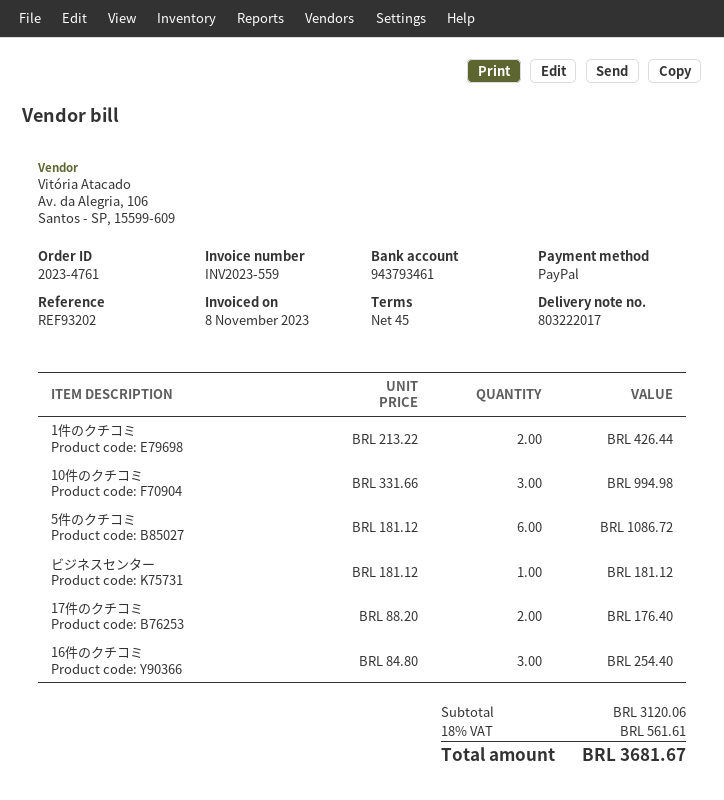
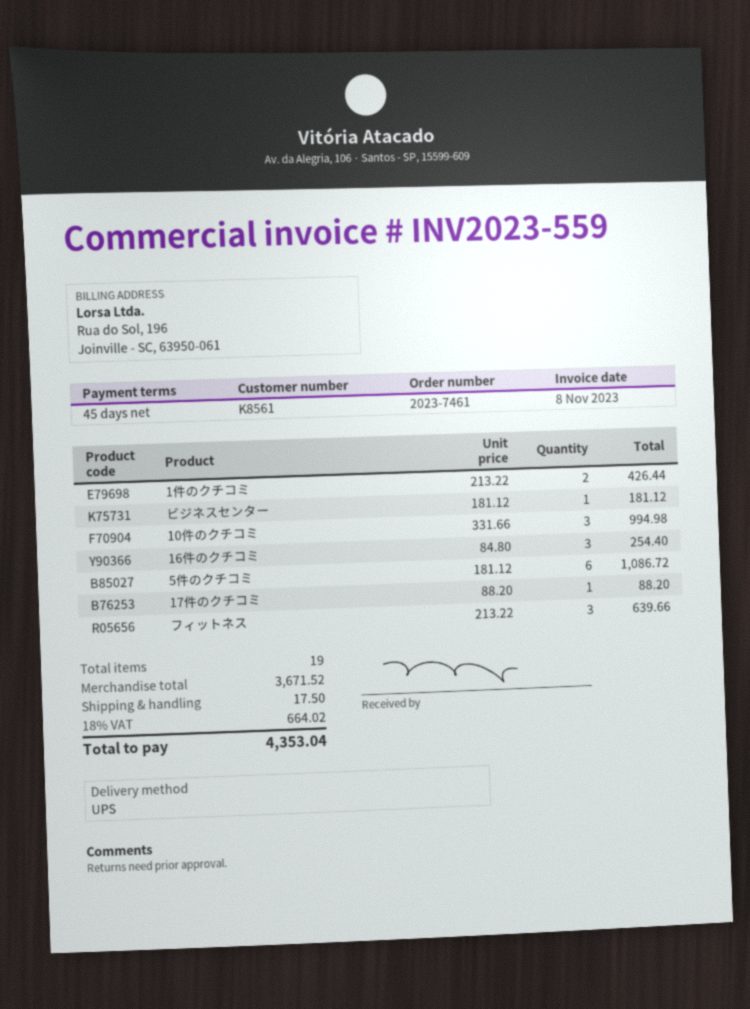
order number: 2023-4761 -> 2023-7461
17件のクチコミ: 2 x 88.20 = 176.40 -> 1 x 88.20 = 88.20
フィットネス: none -> 3 x 213.22 = 639.66
subtotal: 3120.06 -> 3671.52
shipping: none -> 17.50
tax: 18% = 561.61 -> 18% = 664.02
total: 3681.67 -> 4353.04

